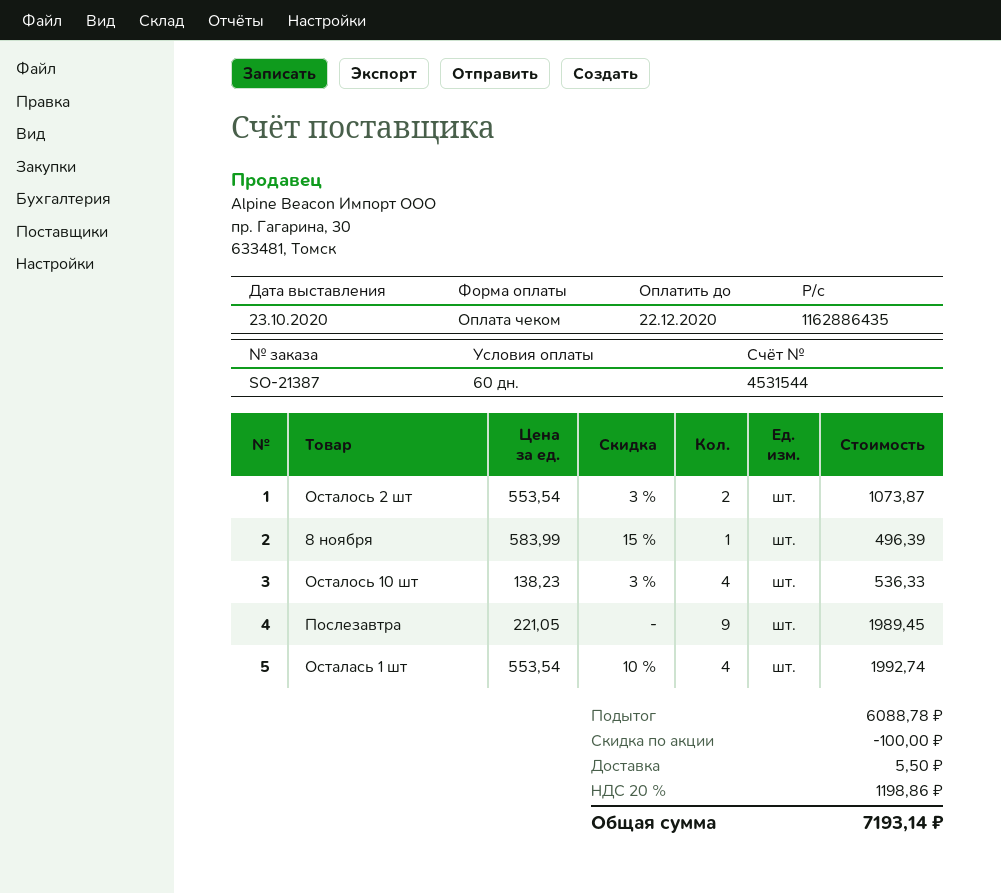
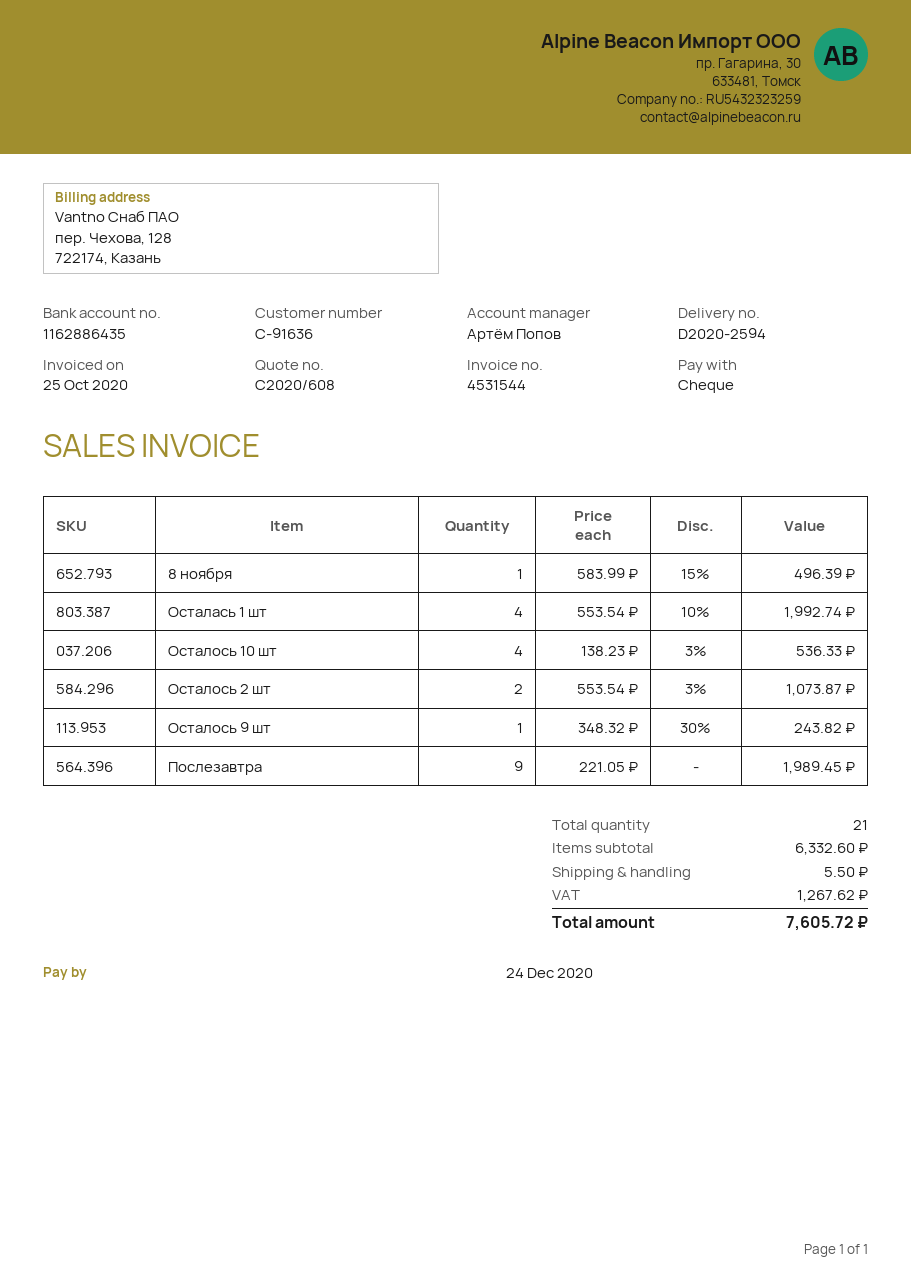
invoice date: 2020-10-23 -> 2020-10-25
due date: 2020-12-22 -> 2020-12-24
Осталось 9 шт: none -> 1 x 348.32 - 30% = 243.82
subtotal: 6088.78 -> 6332.60
discount: 100.00 -> none
tax: 1198.86 -> 1267.62
total: 7193.14 -> 7605.72

